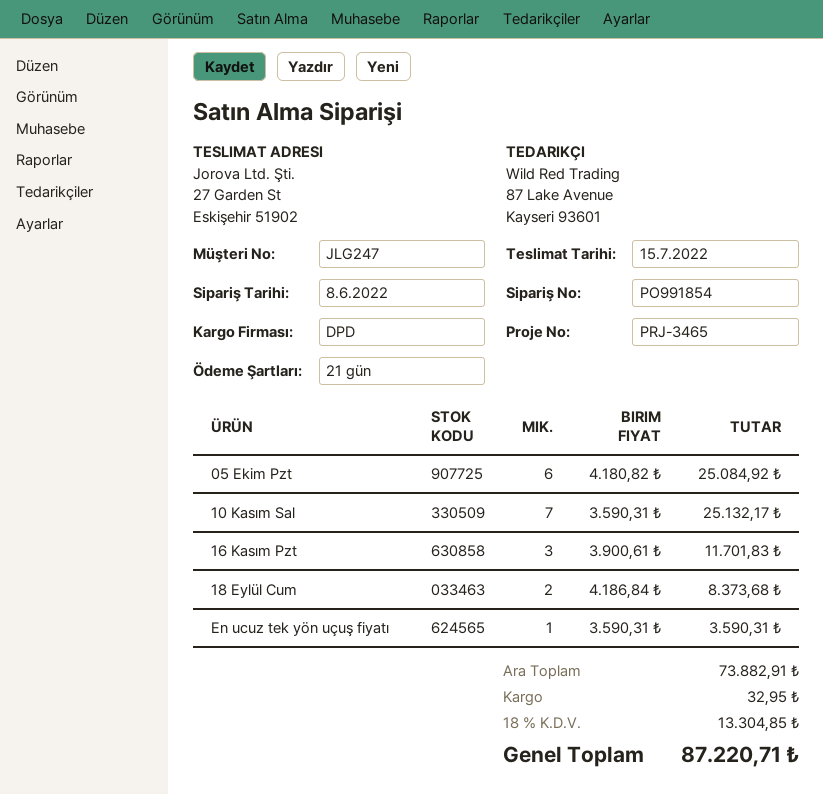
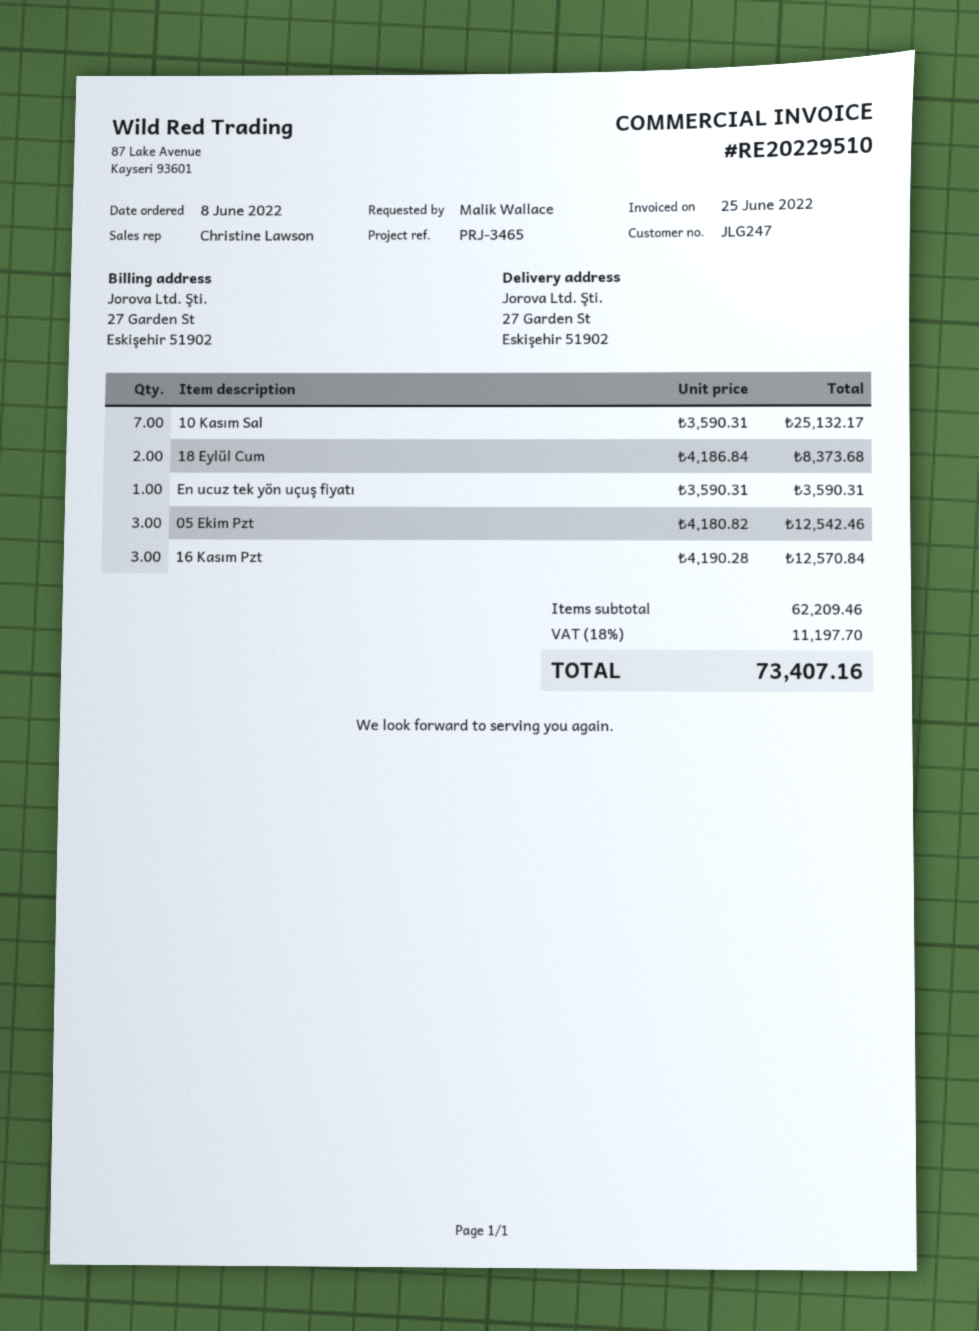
05 Ekim Pzt: 6 x 4180.82 = 25084.92 -> 3 x 4180.82 = 12542.46
16 Kasım Pzt: 3 x 3900.61 = 11701.83 -> 3 x 4190.28 = 12570.84
subtotal: 73882.91 -> 62209.46
shipping: 32.95 -> none
tax: 18% = 13304.85 -> 18% = 11197.70
total: 87220.71 -> 73407.16

